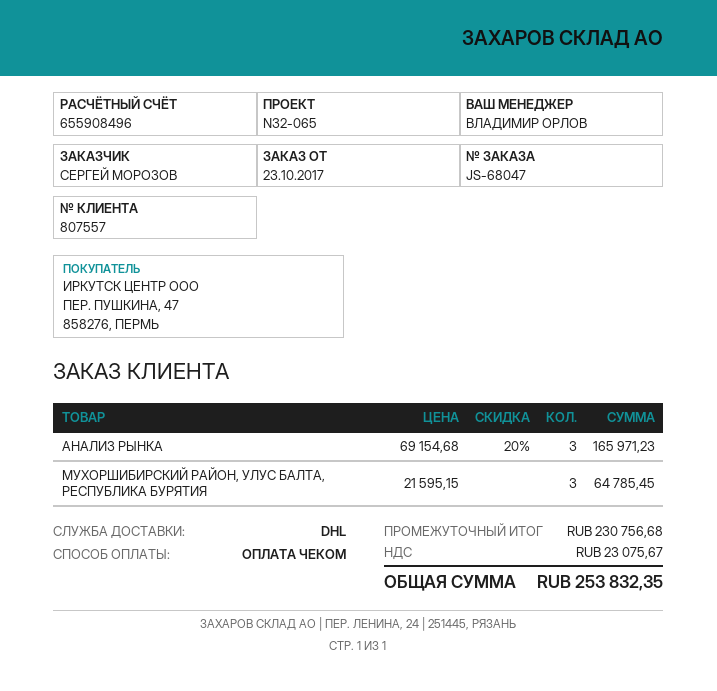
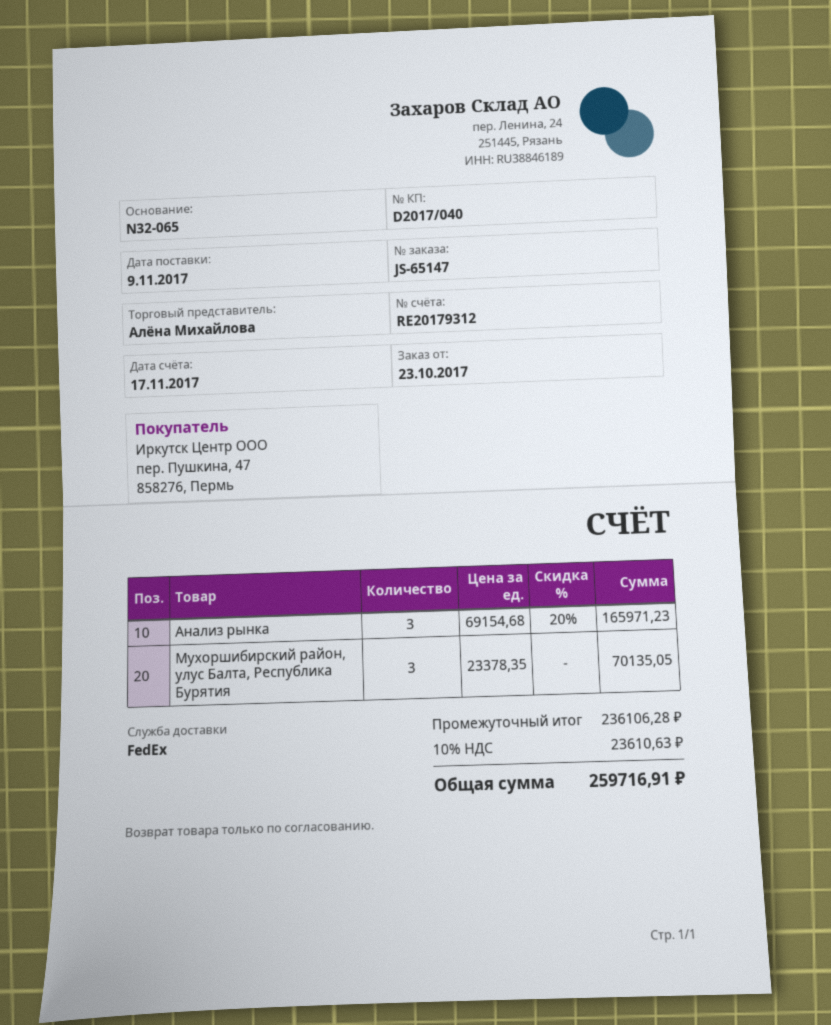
order number: JS-68047 -> JS-65147
sales rep: ВЛАДИМИР ОРЛОВ -> Алёна Михайлова
shipping method: DHL -> FedEx
МУХОРШИБИРСКИЙ РАЙОН, УЛУС БАЛТА, РЕСПУБЛИКА БУРЯТИЯ: 3 x 21595.15 = 64785.45 -> 3 x 23378.35 = 70135.05
subtotal: 230756.68 -> 236106.28
tax: 23075.67 -> 23610.63
total: 253832.35 -> 259716.91

